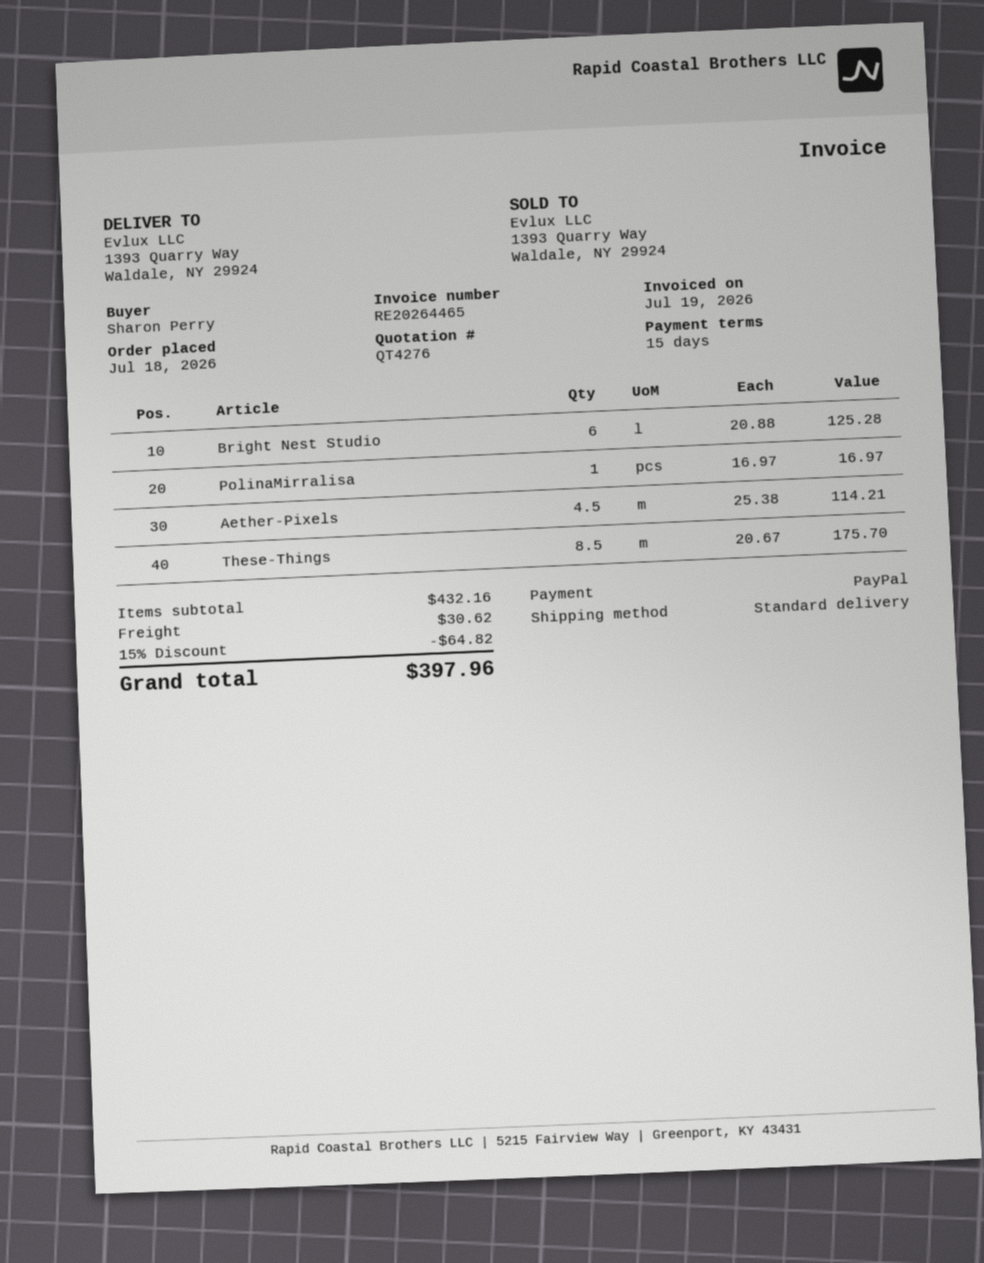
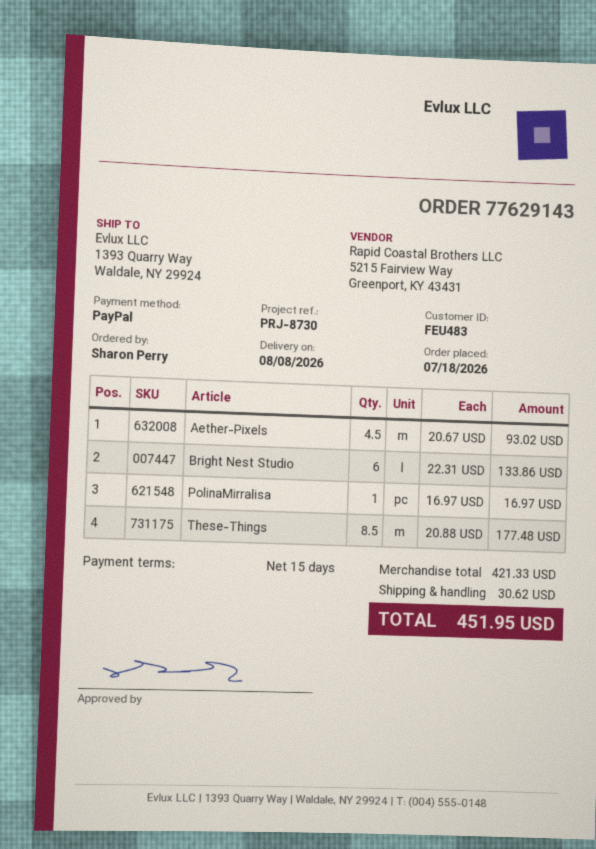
Bright Nest Studio: 6 x 20.88 = 125.28 -> 6 x 22.31 = 133.86
Aether-Pixels: 4.5 x 25.38 = 114.21 -> 4.5 x 20.67 = 93.02
These-Things: 8.5 x 20.67 = 175.70 -> 8.5 x 20.88 = 177.48
subtotal: 432.16 -> 421.33
discount: 15% = 64.82 -> none
total: 397.96 -> 451.95

